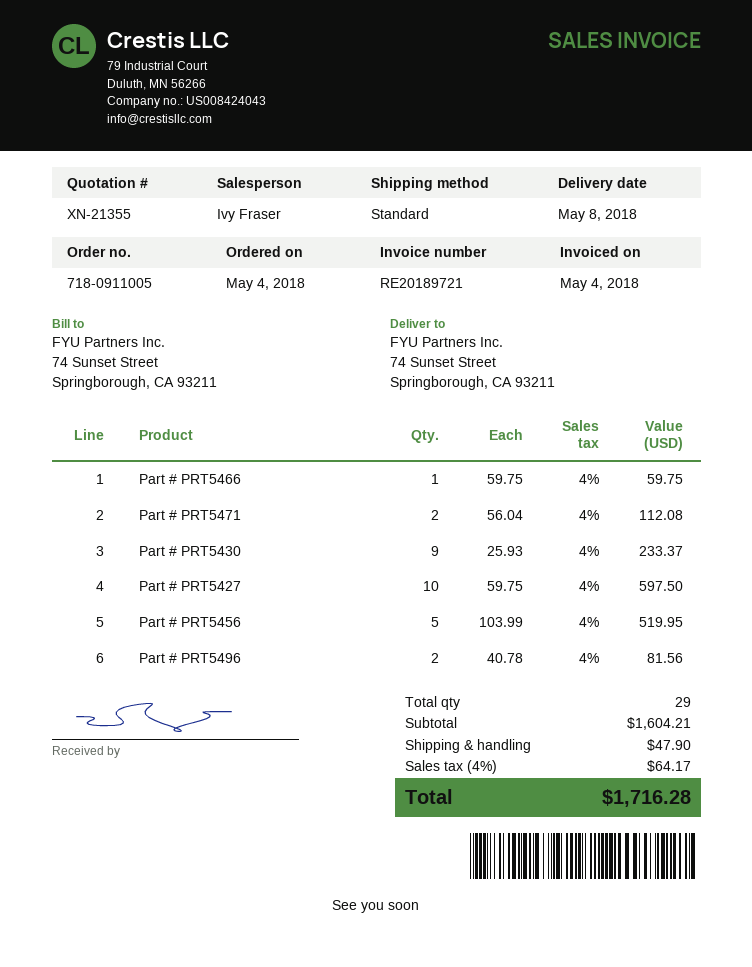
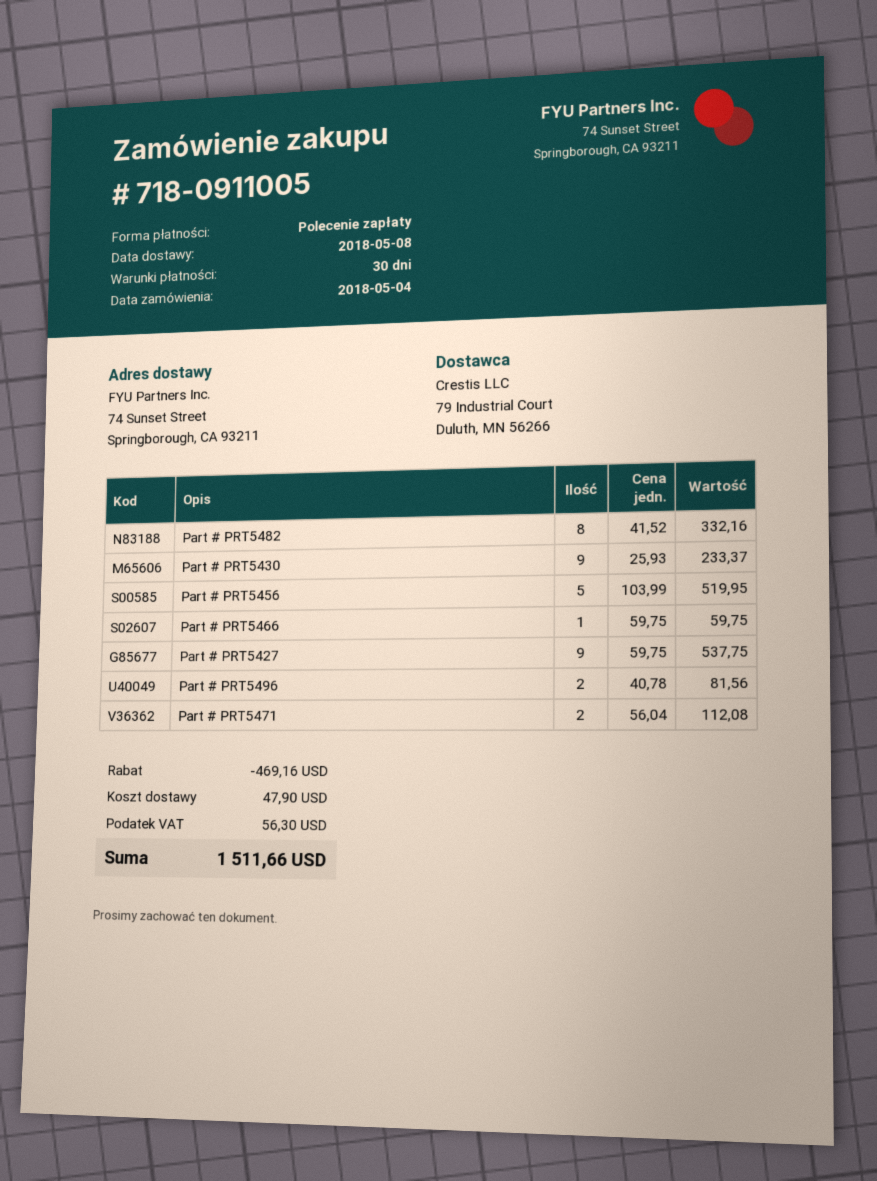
Part # PRT5427: 10 x 59.75 = 597.50 -> 9 x 59.75 = 537.75
Part # PRT5482: none -> 8 x 41.52 = 332.16
discount: none -> 469.16
tax: 64.17 -> 56.30
total: 1716.28 -> 1511.66

